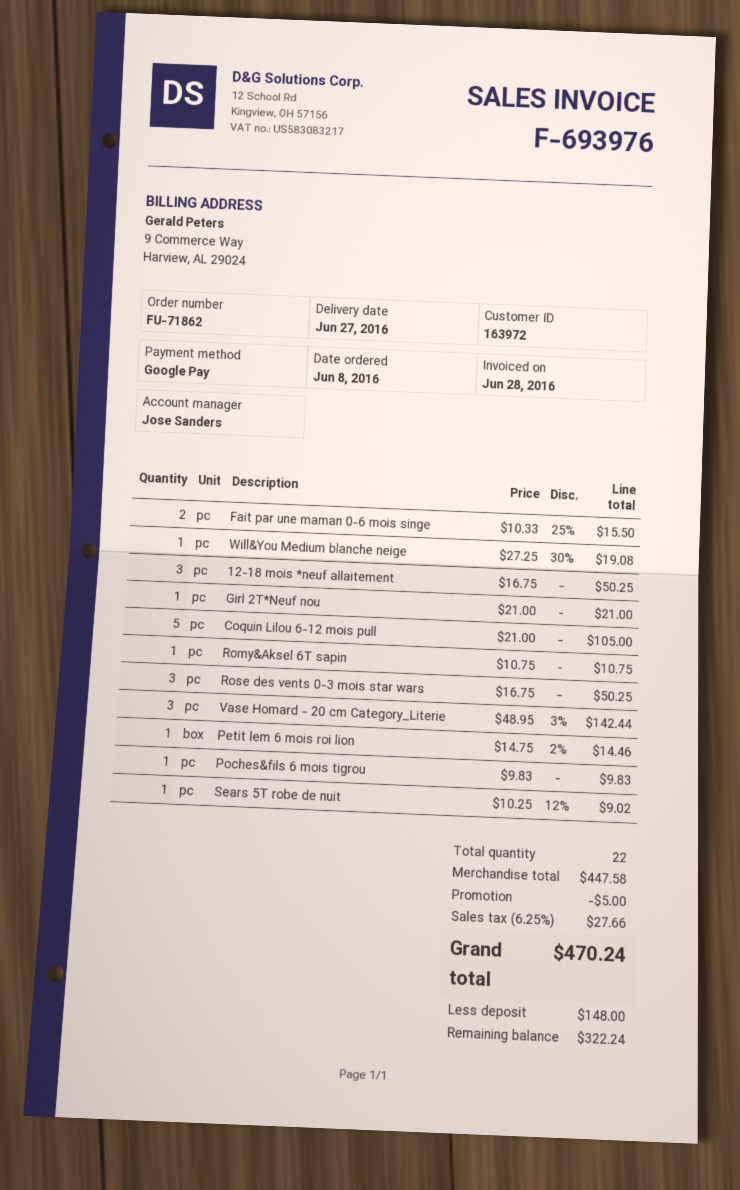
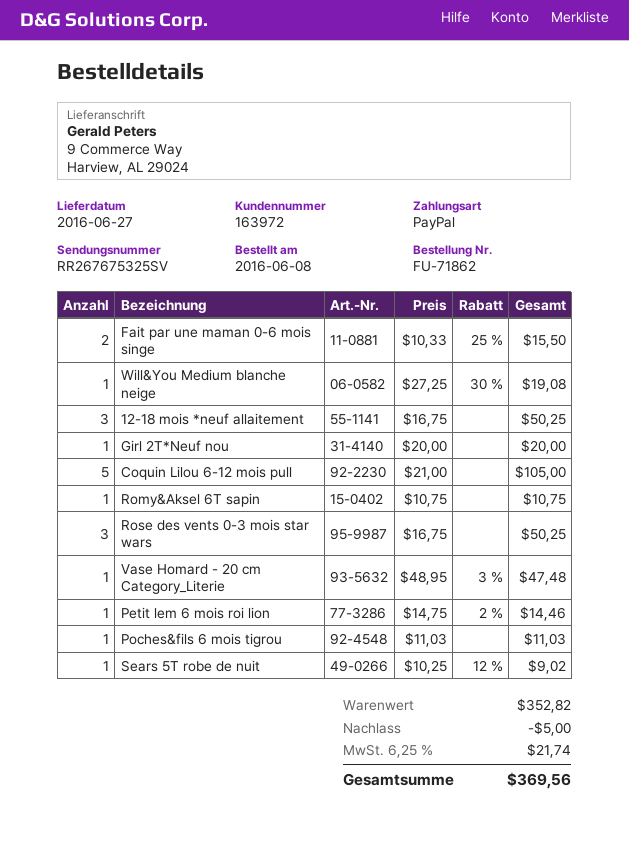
payment method: Google Pay -> PayPal
Girl 2T*Neuf nou: 1 x 21.00 = 21.00 -> 1 x 20.00 = 20.00
Vase Homard - 20 cm Category_Literie: 3 x 48.95 - 3% = 142.44 -> 1 x 48.95 - 3% = 47.48
Poches&fils 6 mois tigrou: 1 x 9.83 = 9.83 -> 1 x 11.03 = 11.03
subtotal: 447.58 -> 352.82
tax: 6.25% = 27.66 -> 6.25% = 21.74
total: 470.24 -> 369.56

